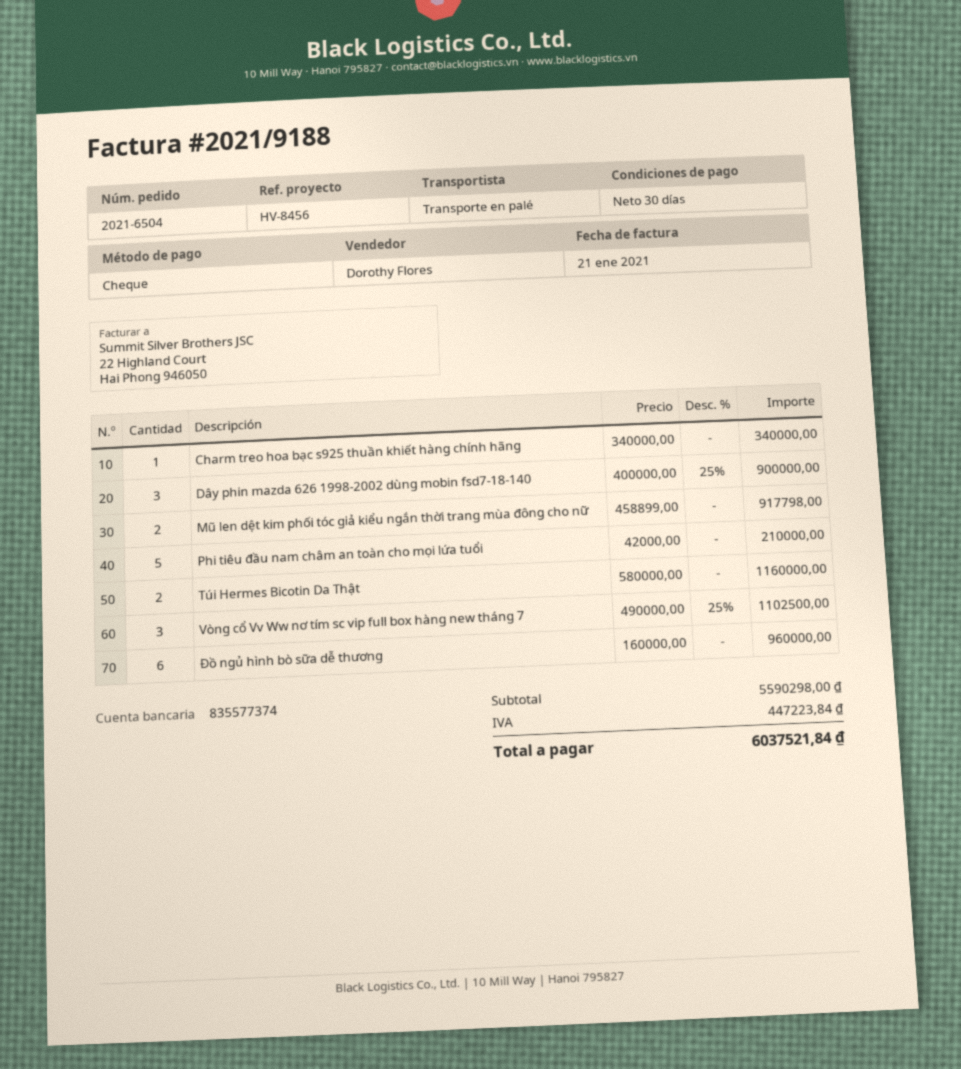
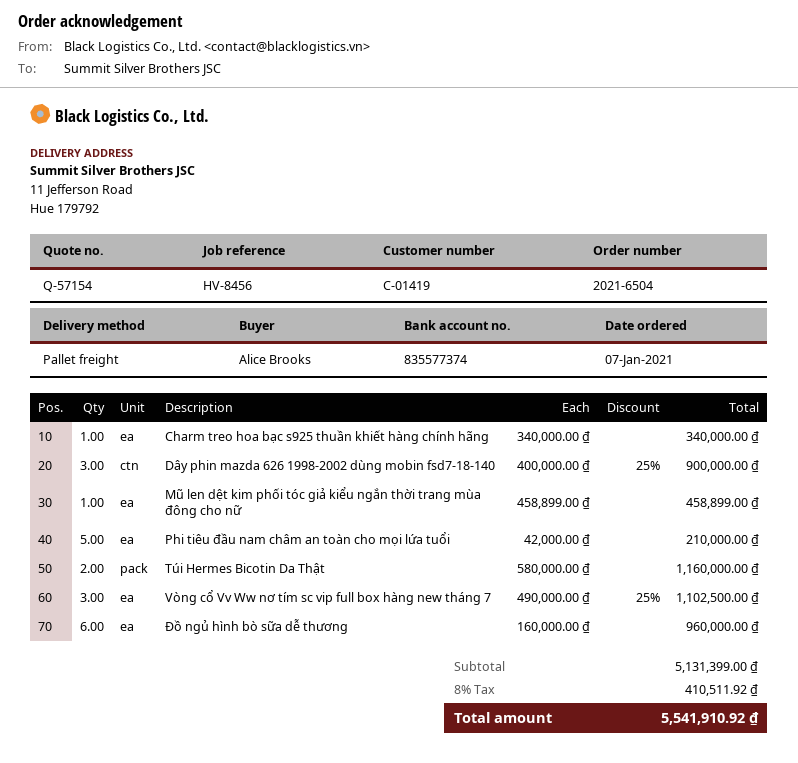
Mũ len dệt kim phối tóc giả kiểu ngắn thời trang mùa đông cho nữ: 2 x 458899.00 = 917798.00 -> 1 x 458899.00 = 458899.00
subtotal: 5590298.00 -> 5131399.00
tax: 447223.84 -> 410511.92
total: 6037521.84 -> 5541910.92

